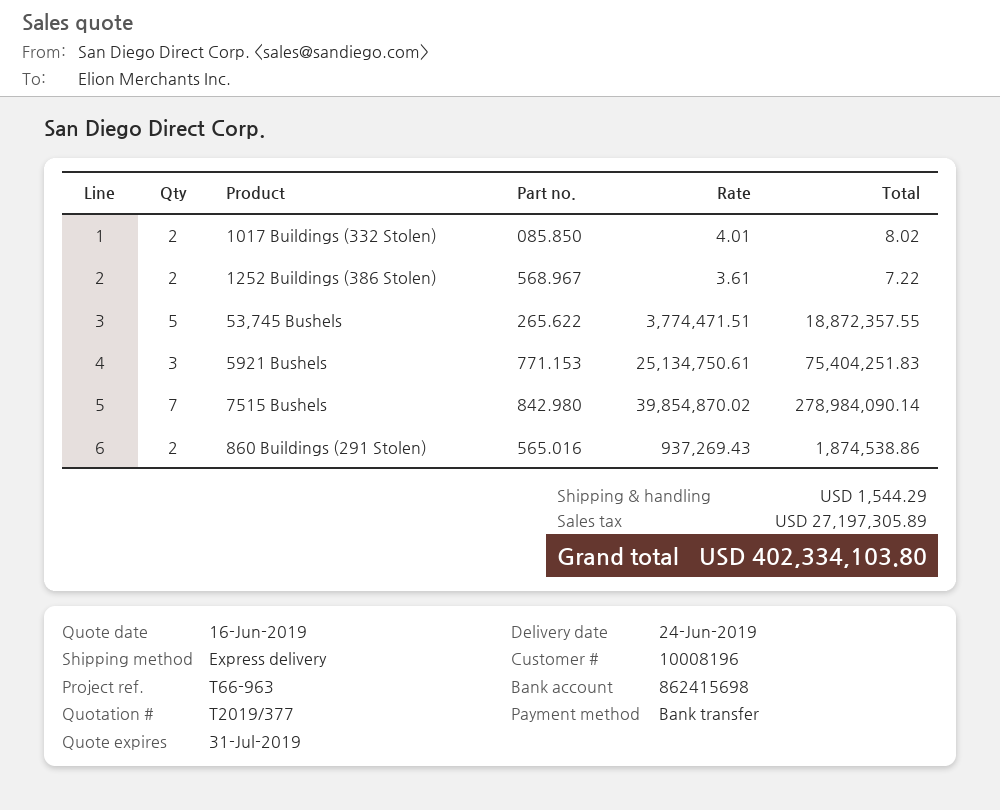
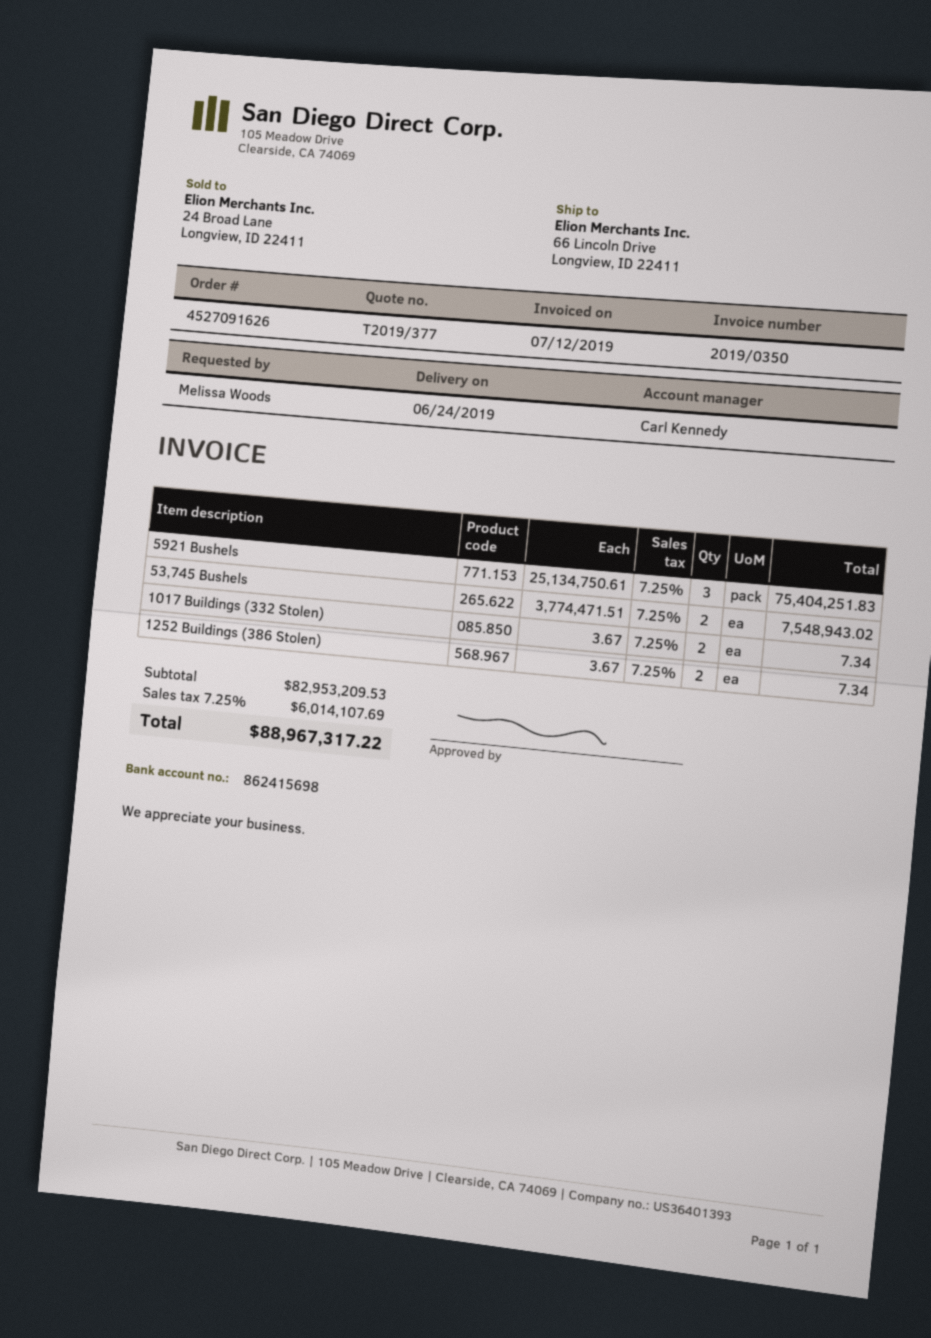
1017 Buildings (332 Stolen): 2 x 4.01 = 8.02 -> 2 x 3.67 = 7.34
1252 Buildings (386 Stolen): 2 x 3.61 = 7.22 -> 2 x 3.67 = 7.34
53,745 Bushels: 5 x 3774471.51 = 18872357.55 -> 2 x 3774471.51 = 7548943.02
7515 Bushels: 7 x 39854870.02 = 278984090.14 -> none
860 Buildings (291 Stolen): 2 x 937269.43 = 1874538.86 -> none
shipping: 1544.29 -> none
tax: 27197305.89 -> 6014107.69
total: 402334103.80 -> 88967317.22

